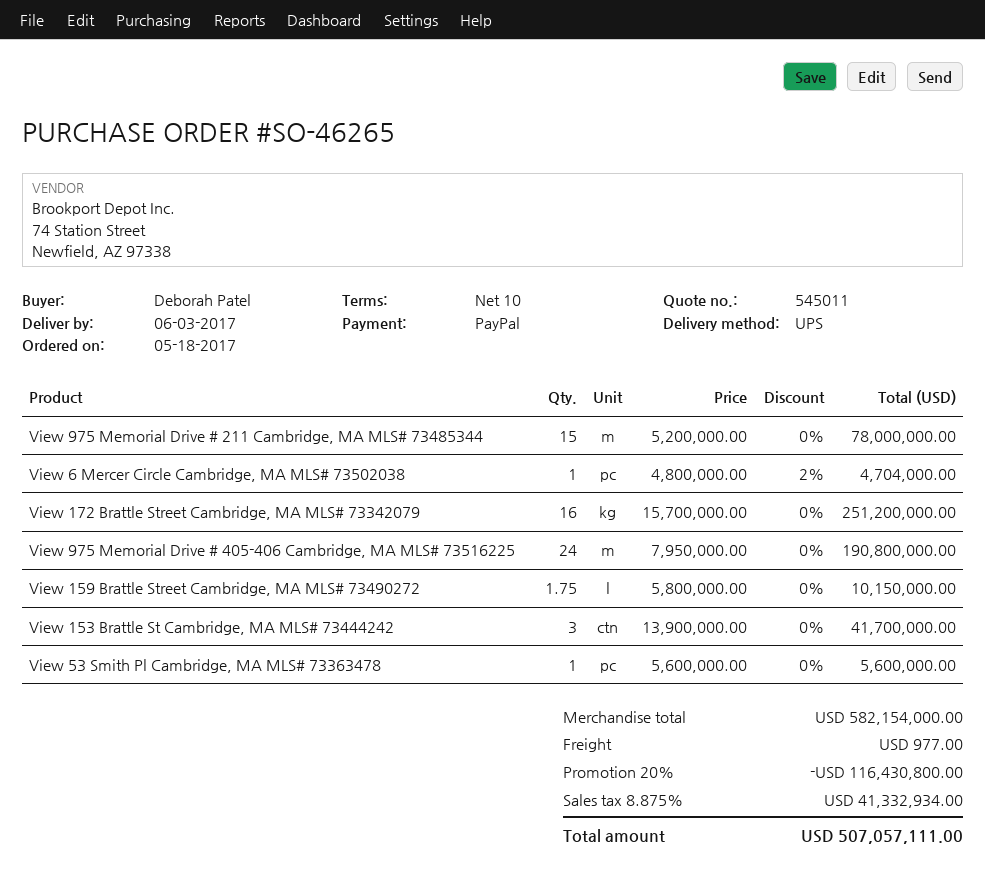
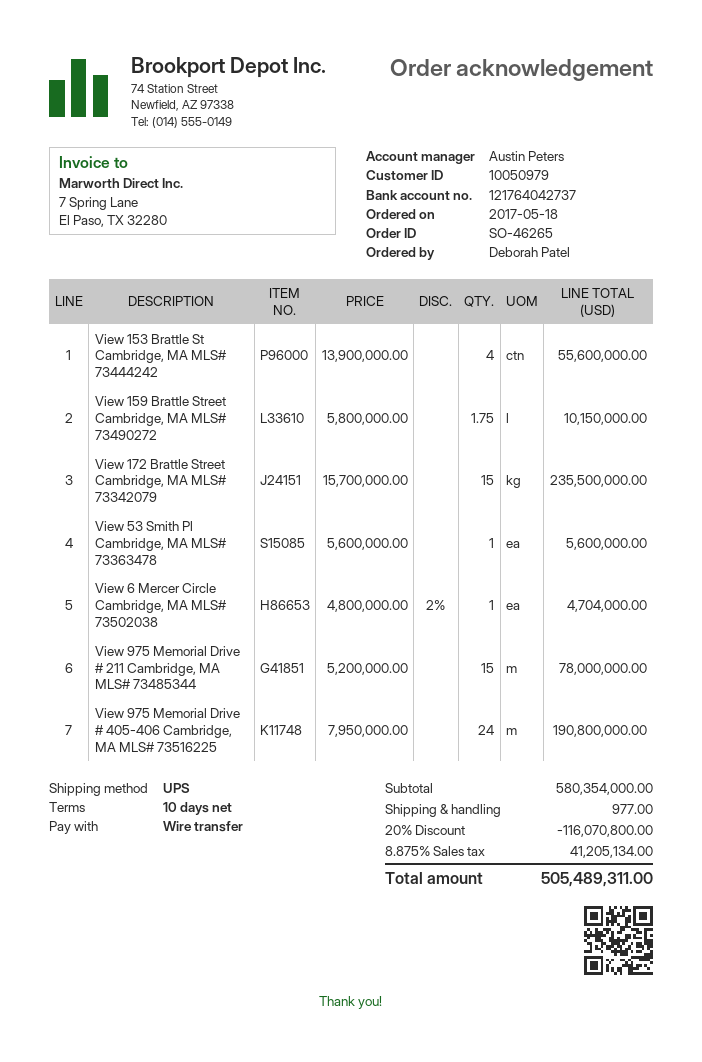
payment method: PayPal -> bank transfer
View 172 Brattle Street Cambridge, MA MLS# 73342079: 16 x 15700000.00 = 251200000.00 -> 15 x 15700000.00 = 235500000.00
View 153 Brattle St Cambridge, MA MLS# 73444242: 3 x 13900000.00 = 41700000.00 -> 4 x 13900000.00 = 55600000.00
subtotal: 582154000.00 -> 580354000.00
discount: 20% = 116430800.00 -> 20% = 116070800.00
tax: 8.875% = 41332934.00 -> 8.875% = 41205134.00
total: 507057111.00 -> 505489311.00

